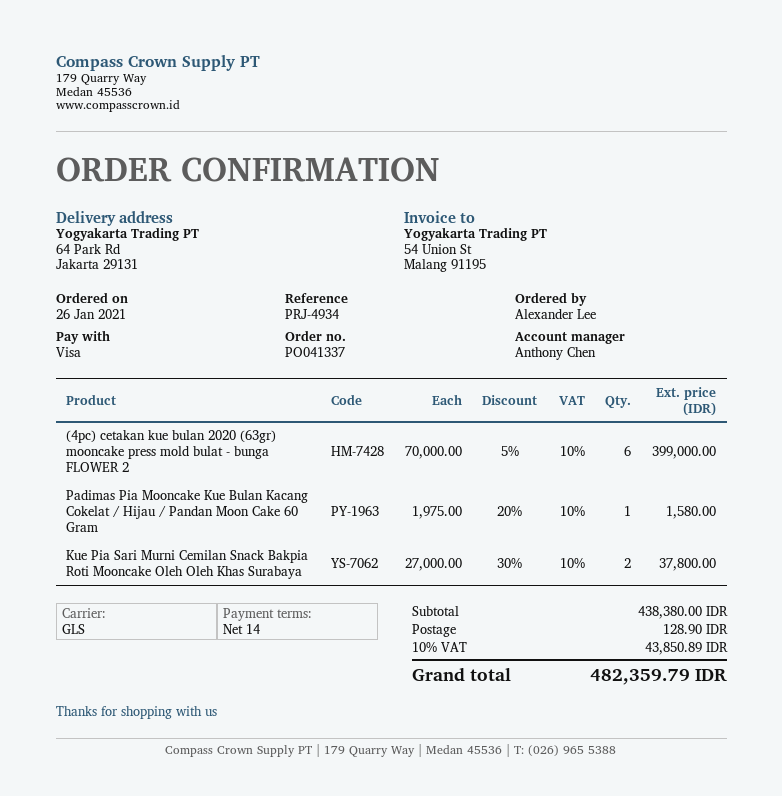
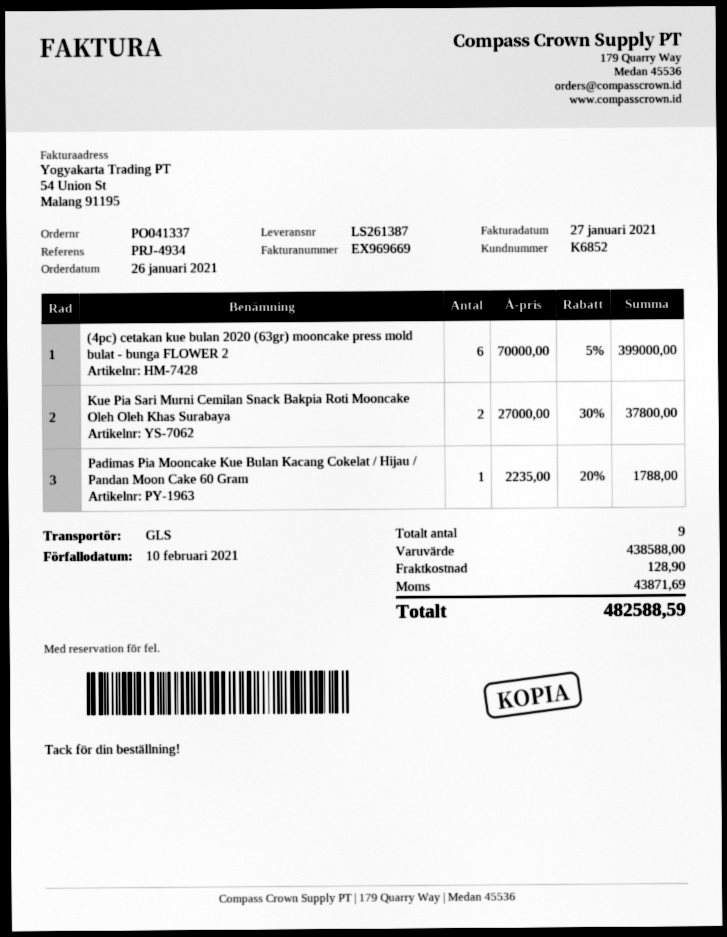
Padimas Pia Mooncake Kue Bulan Kacang Cokelat / Hijau / Pandan Moon Cake 60 Gram: 1 x 1975.00 - 20% = 1580.00 -> 1 x 2235.00 - 20% = 1788.00
subtotal: 438380.00 -> 438588.00
tax: 43850.89 -> 43871.69
total: 482359.79 -> 482588.59

